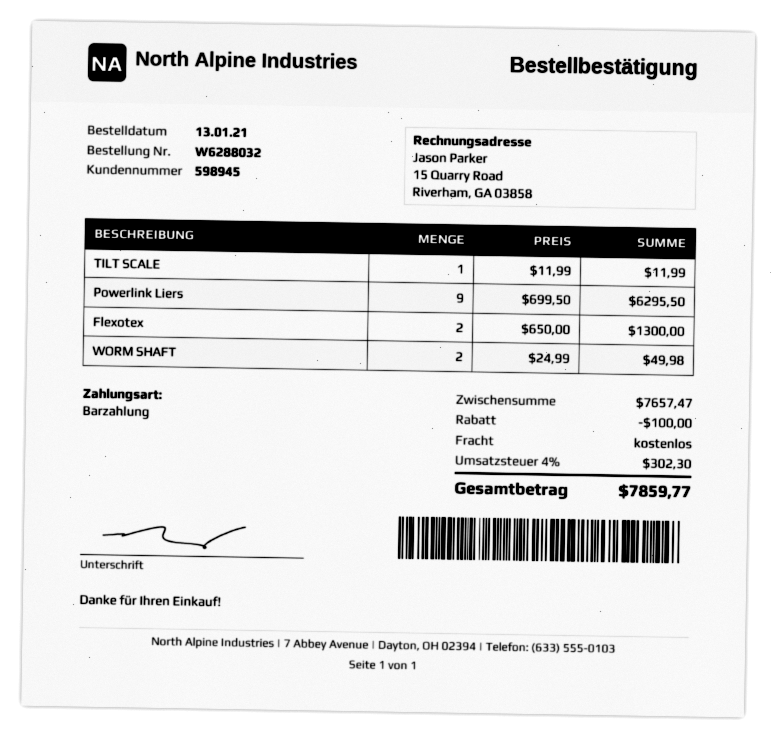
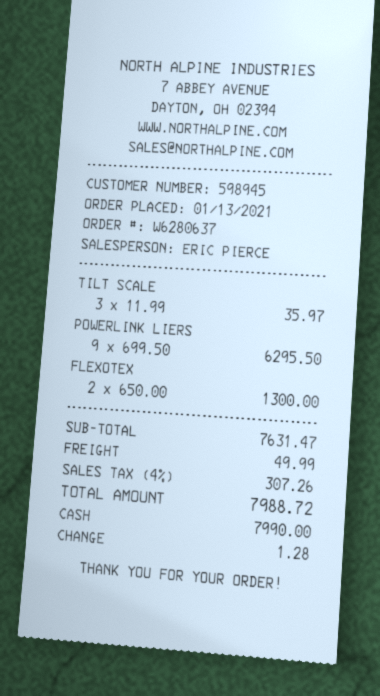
order number: W6288032 -> W6280637
TILT SCALE: 1 x 11.99 = 11.99 -> 3 x 11.99 = 35.97
WORM SHAFT: 2 x 24.99 = 49.98 -> none
subtotal: 7657.47 -> 7631.47
discount: 100.00 -> none
shipping: 0.00 -> 49.99
tax: 4% = 302.30 -> 4% = 307.26
total: 7859.77 -> 7988.72

